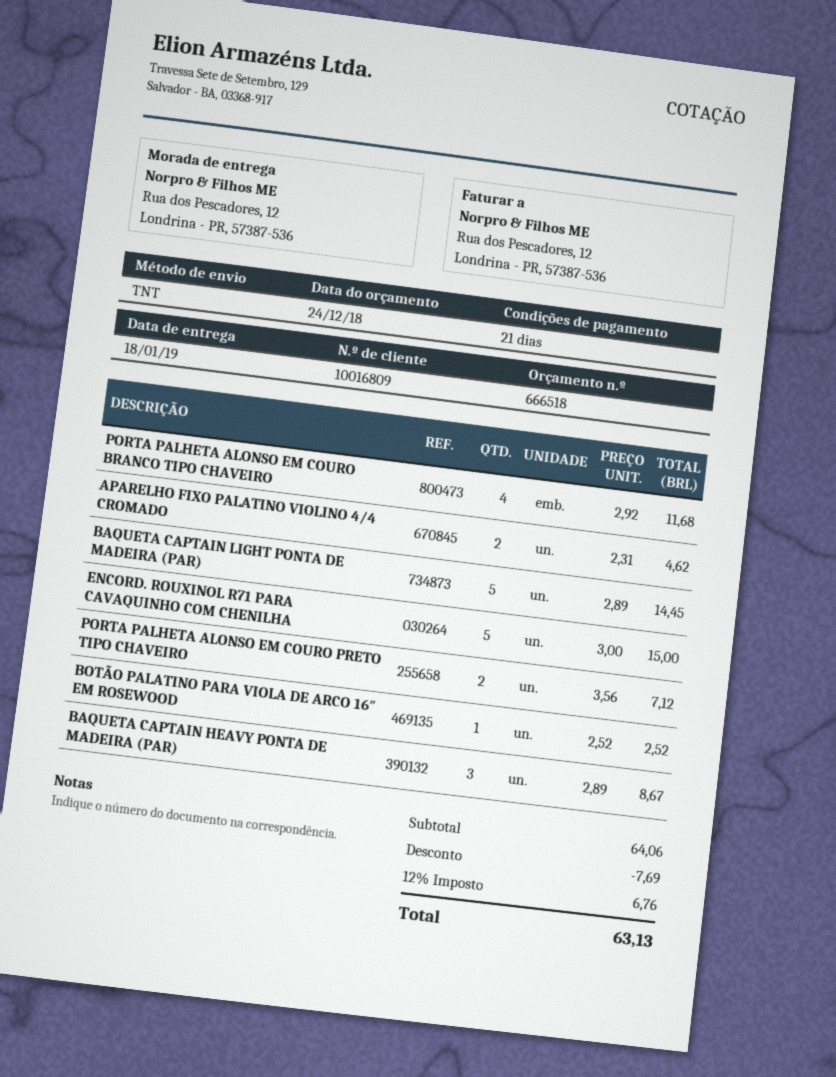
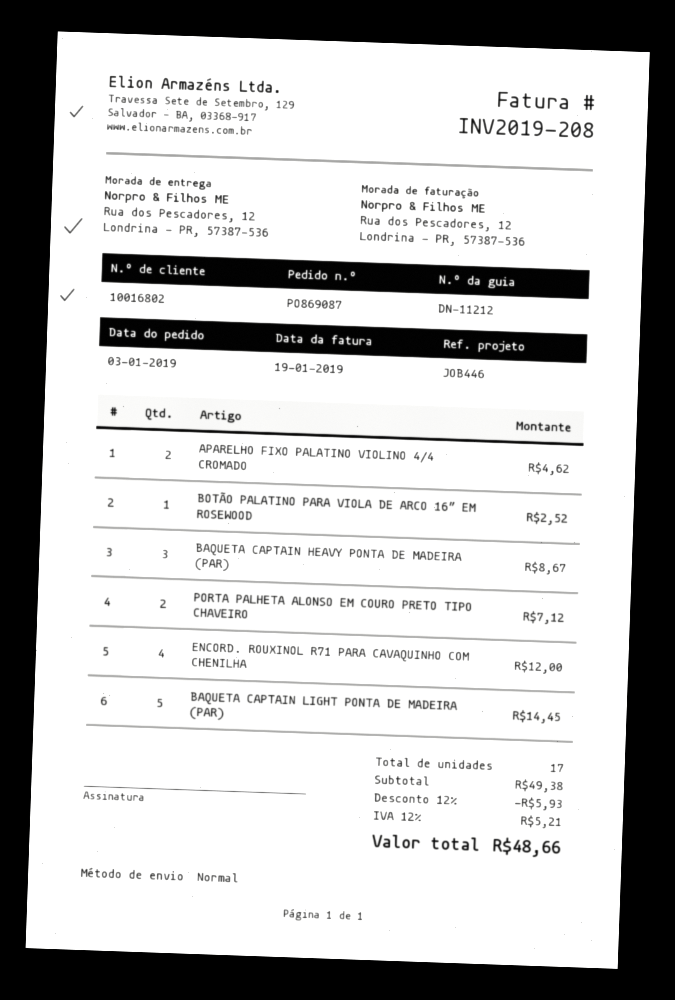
customer number: 10016809 -> 10016802
shipping method: TNT -> standard
PORTA PALHETA ALONSO EM COURO BRANCO TIPO CHAVEIRO: 4 for 11.68 -> none
ENCORD. ROUXINOL R71 PARA CAVAQUINHO COM CHENILHA: 5 for 15.00 -> 4 for 12.00
subtotal: 64.06 -> 49.38
discount: 7.69 -> 5.93
tax: 12% = 6.76 -> 12% = 5.21
total: 63.13 -> 48.66

